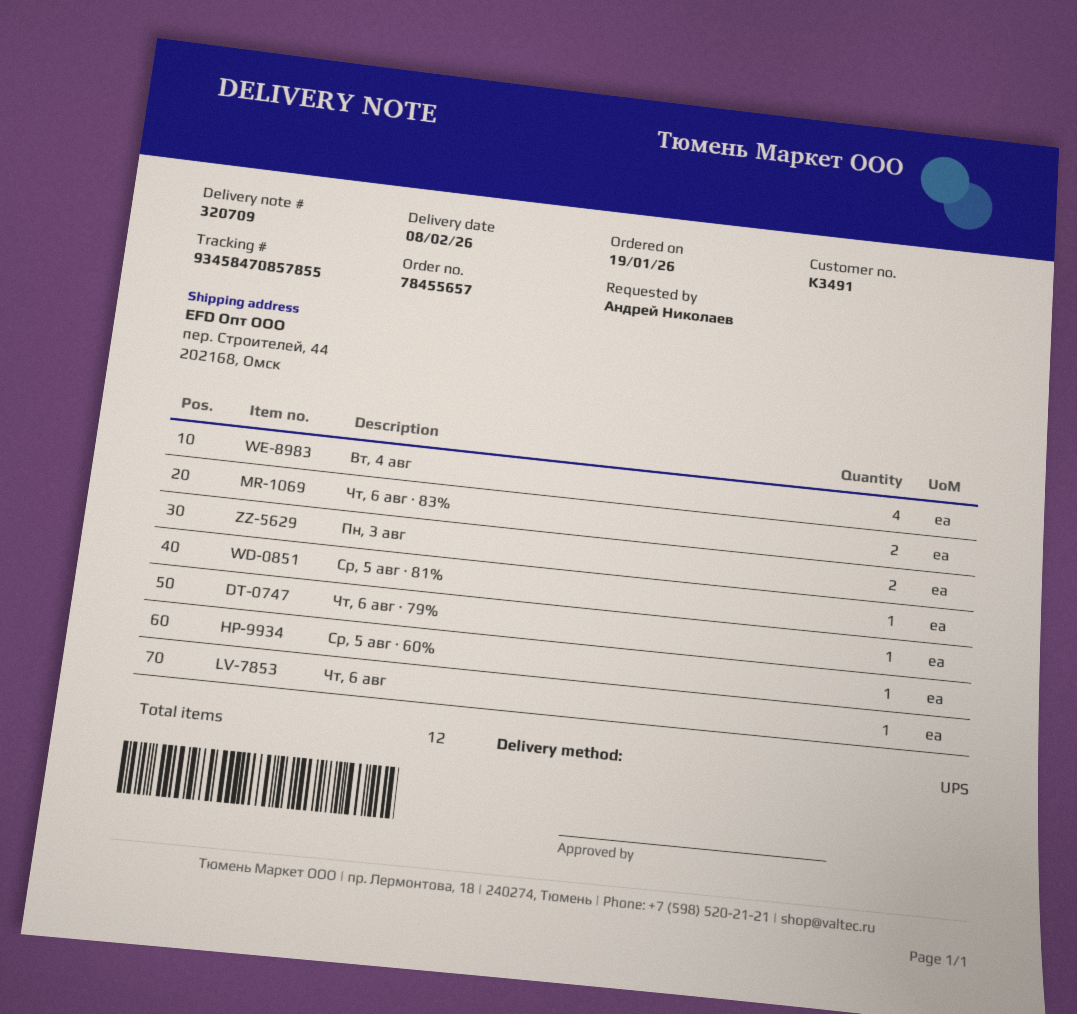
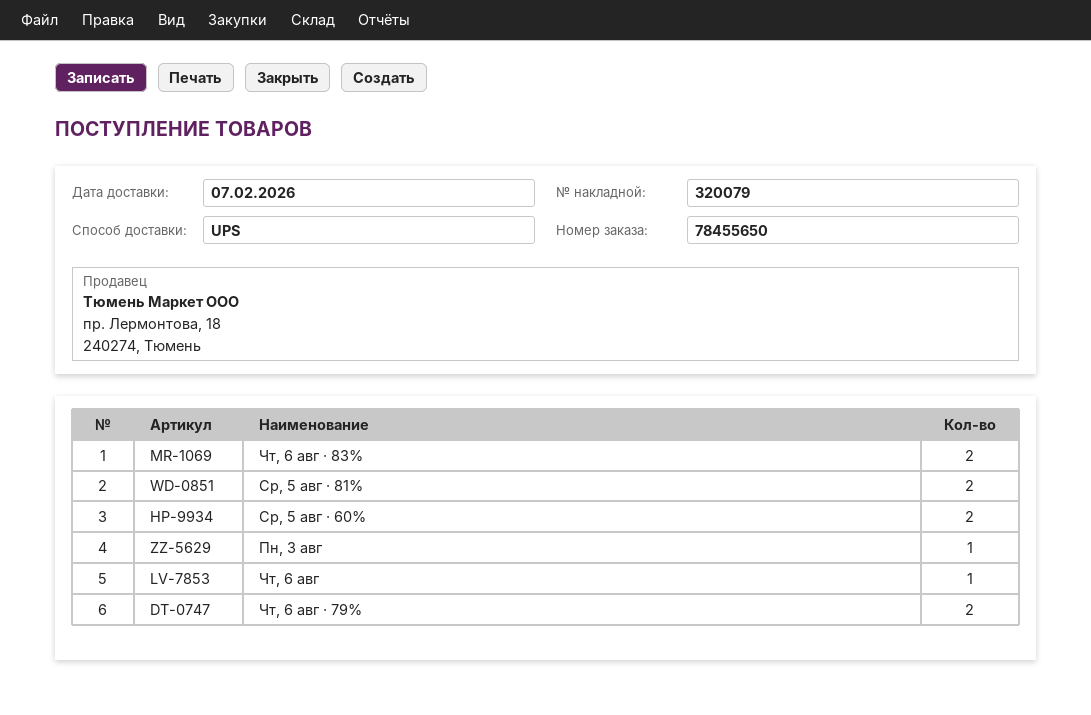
order number: 78455657 -> 78455650
delivery note number: 320709 -> 320079
delivery date: 2026-02-08 -> 2026-02-07
Вт, 4 авг: 4 -> none
Пн, 3 авг: 2 -> 1
Ср, 5 авг · 81%: 1 -> 2
Чт, 6 авг · 79%: 1 -> 2
Ср, 5 авг · 60%: 1 -> 2

